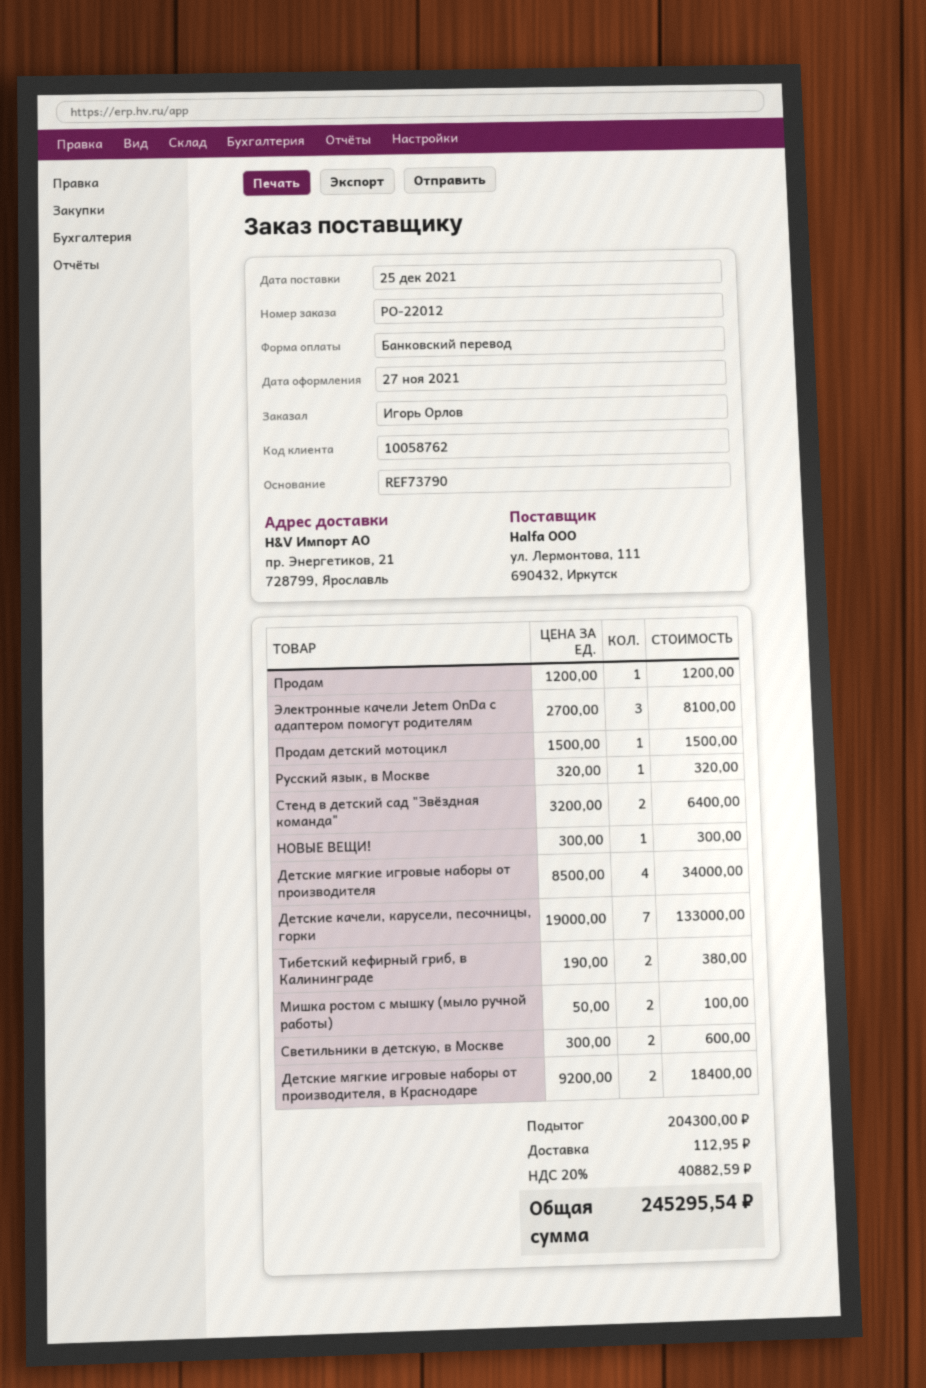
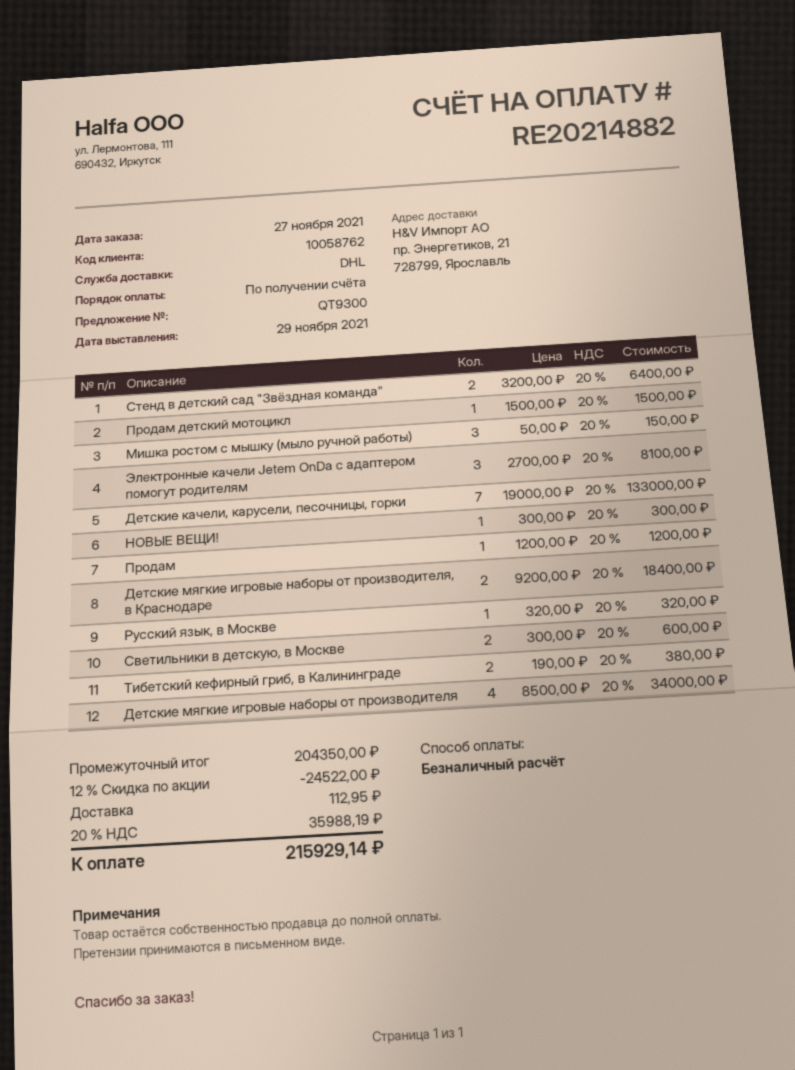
Мишка ростом с мышку (мыло ручной работы): 2 x 50.00 = 100.00 -> 3 x 50.00 = 150.00
subtotal: 204300.00 -> 204350.00
discount: none -> 12% = 24522.00
tax: 20% = 40882.59 -> 20% = 35988.19
total: 245295.54 -> 215929.14

